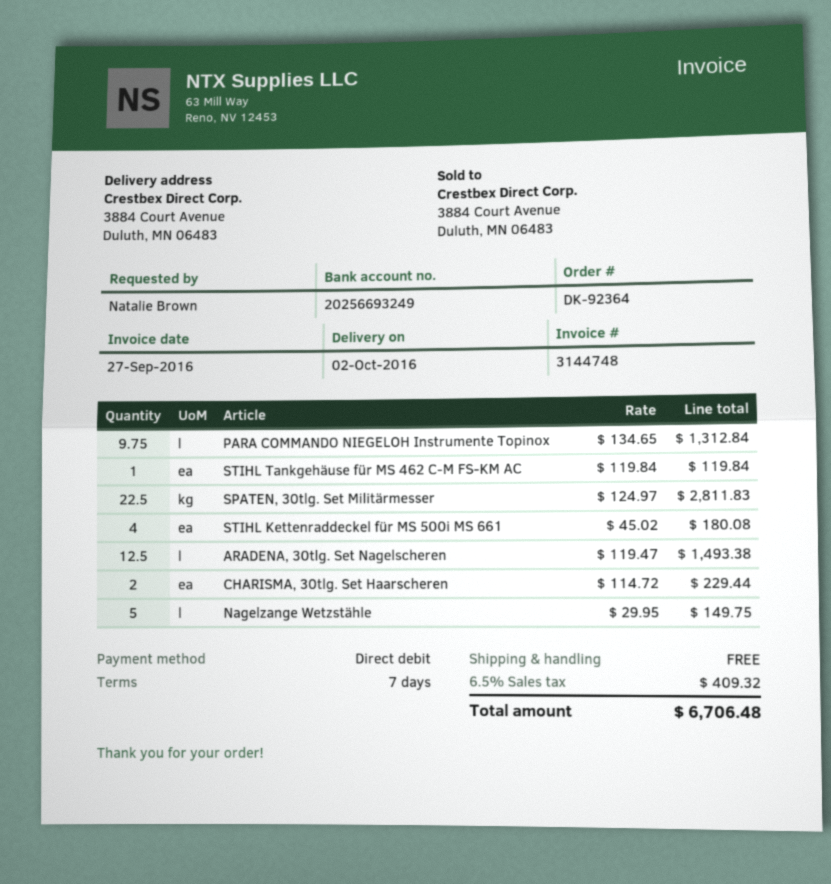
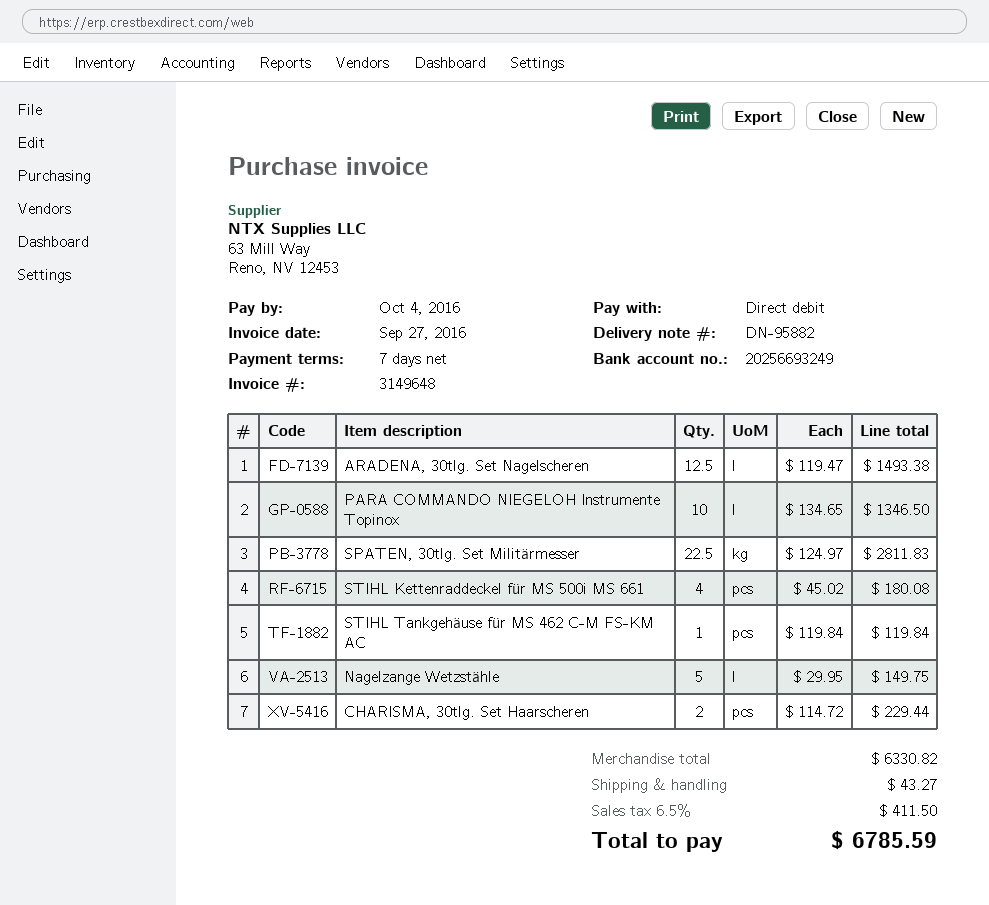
invoice number: 3144748 -> 3149648
PARA COMMANDO NIEGELOH Instrumente Topinox: 9.75 x 134.65 = 1312.84 -> 10 x 134.65 = 1346.50
shipping: 0.00 -> 43.27
tax: 6.5% = 409.32 -> 6.5% = 411.50
total: 6706.48 -> 6785.59

